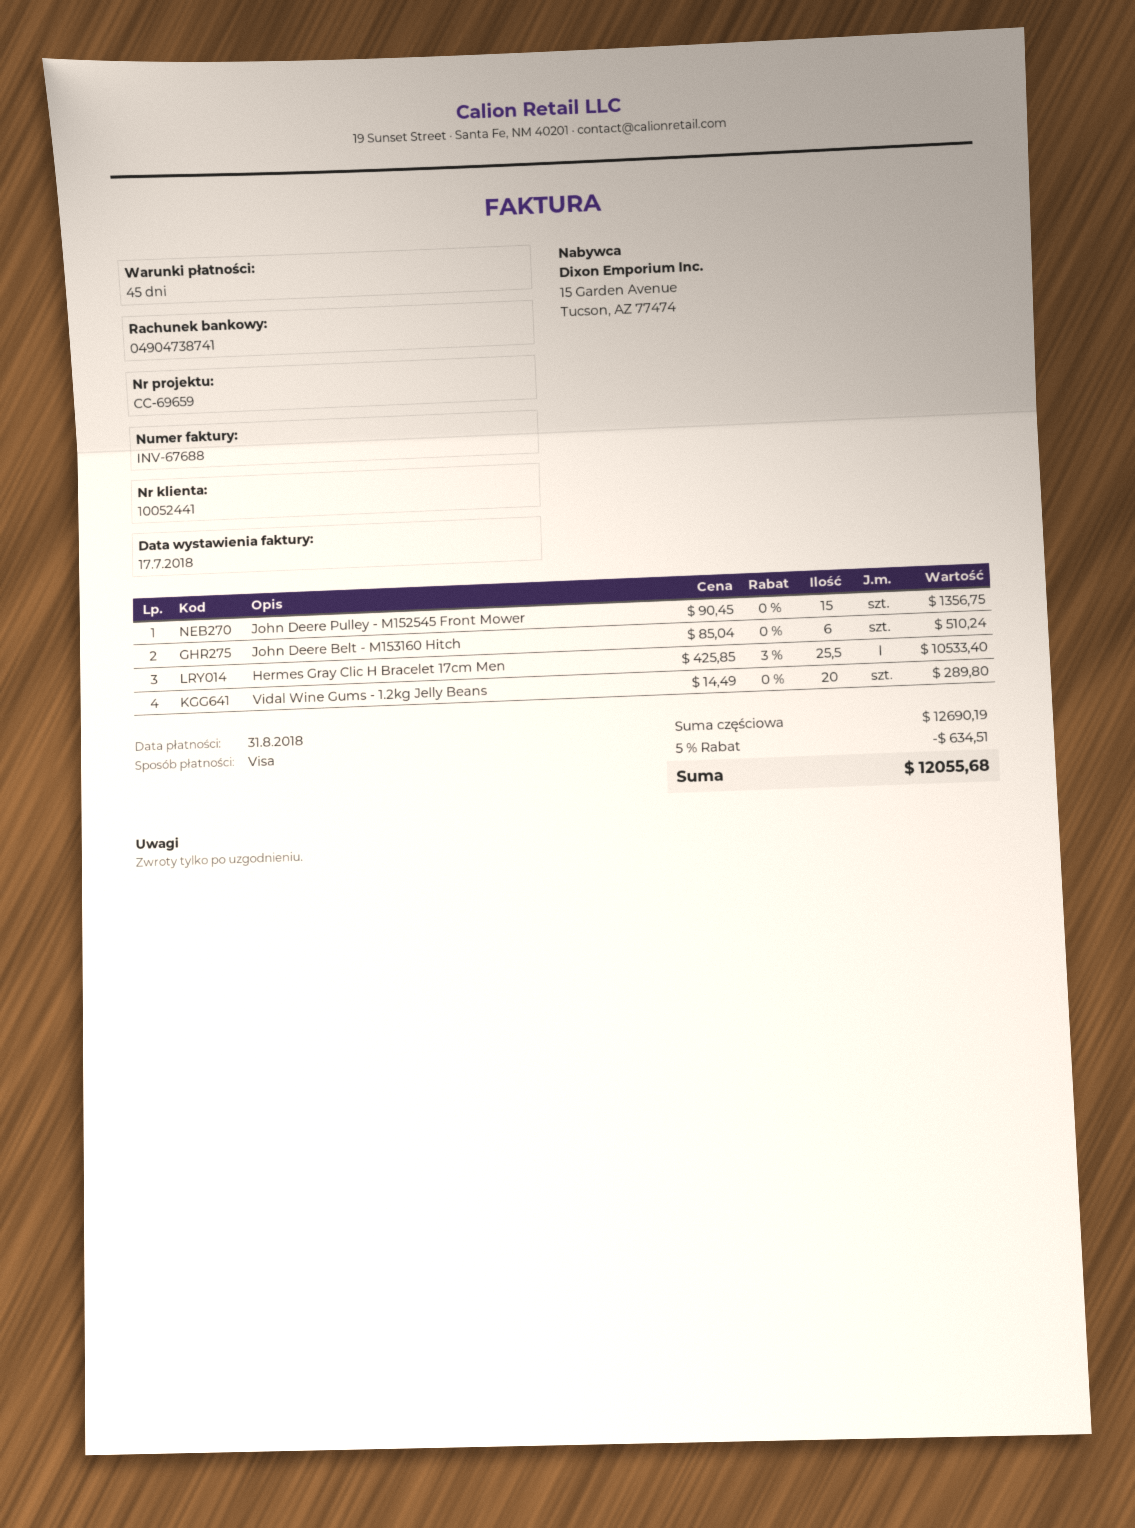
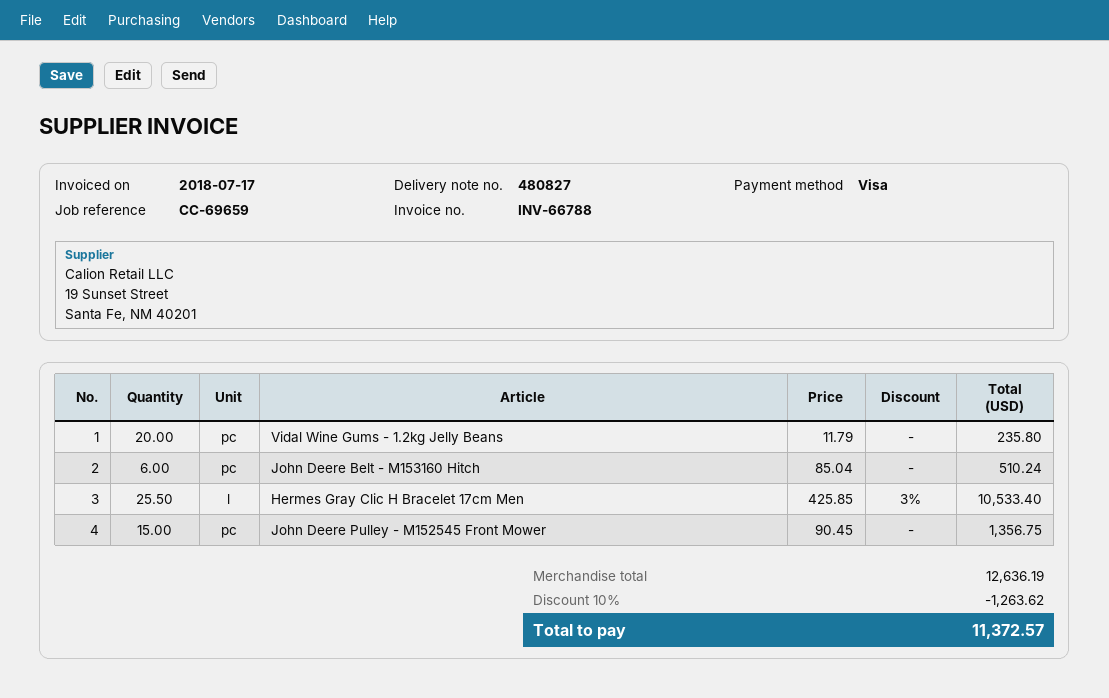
invoice number: INV-67688 -> INV-66788
Vidal Wine Gums - 1.2kg Jelly Beans: 20 x 14.49 = 289.80 -> 20 x 11.79 = 235.80
subtotal: 12690.19 -> 12636.19
discount: 5% = 634.51 -> 10% = 1263.62
total: 12055.68 -> 11372.57

